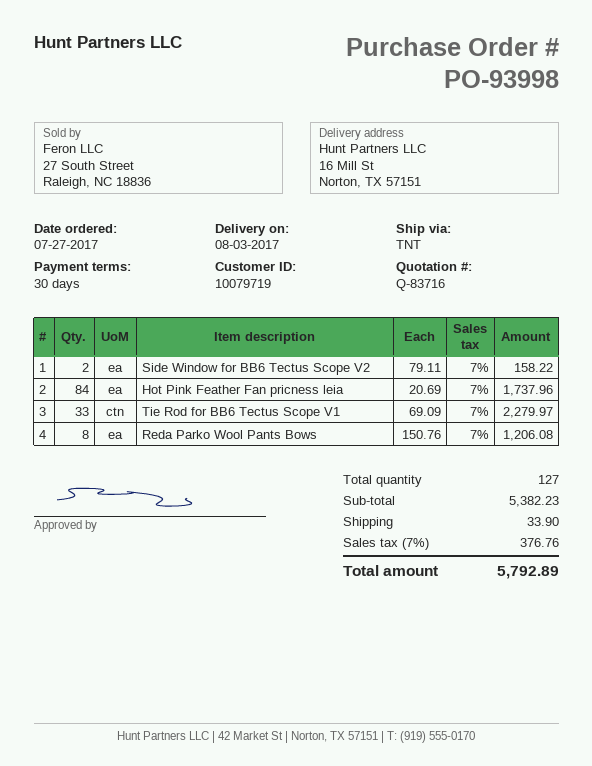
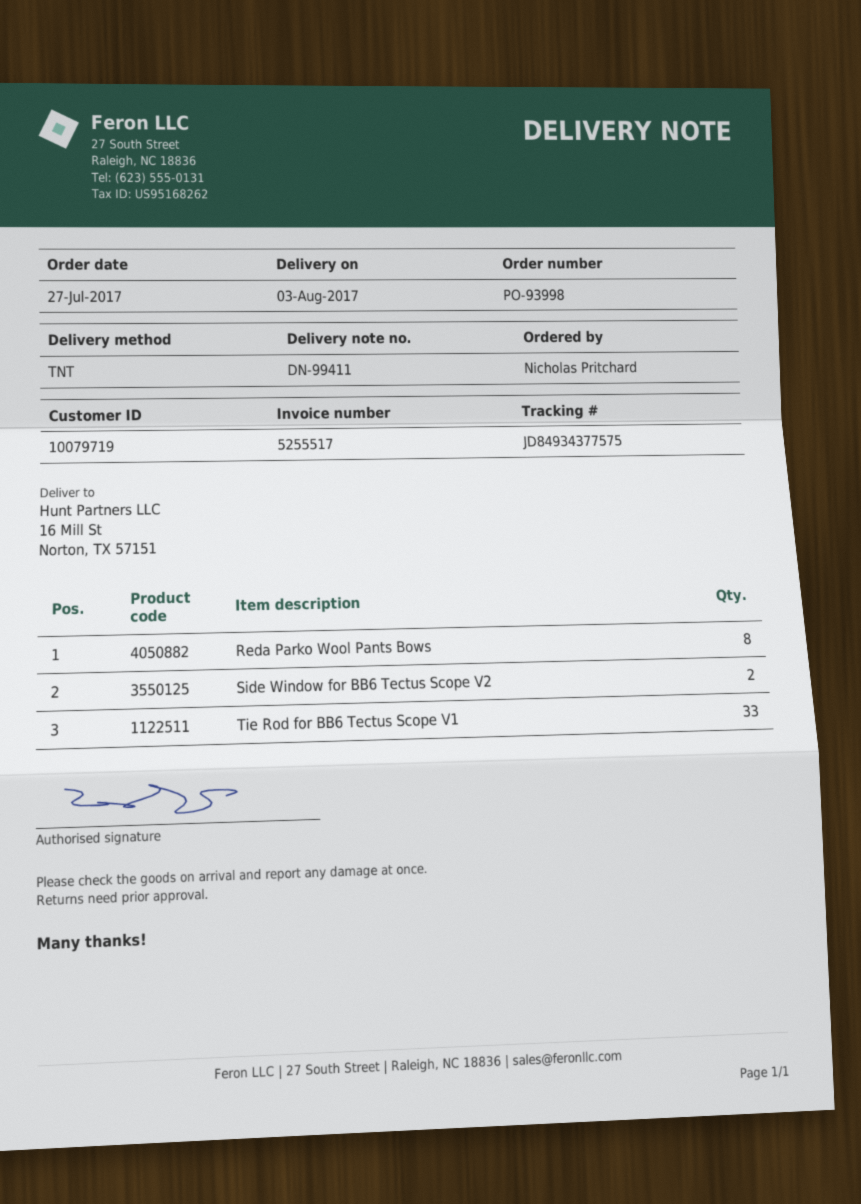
Hot Pink Feather Fan pricness leia: 84 -> none

